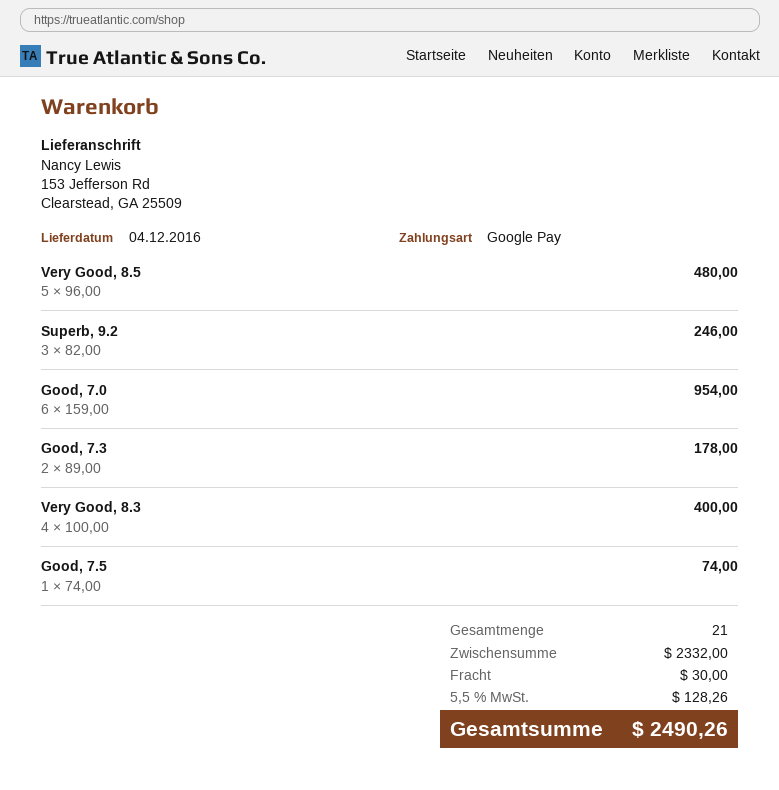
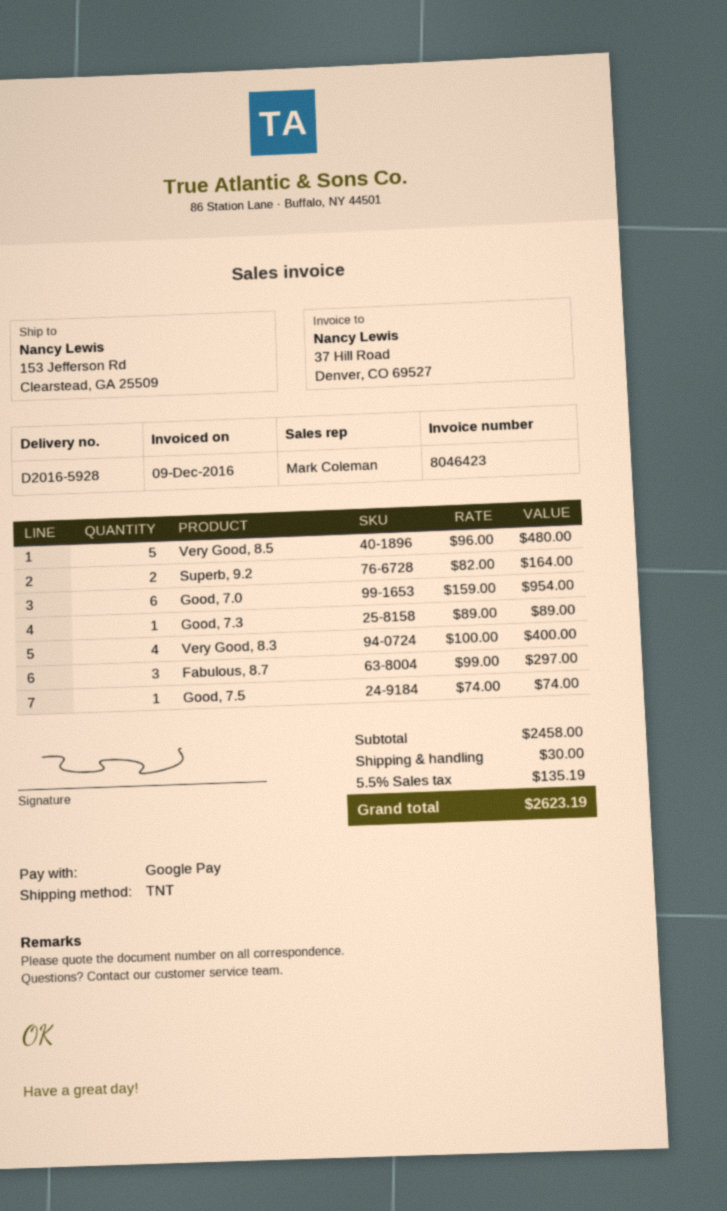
Superb, 9.2: 3 x 82.00 = 246.00 -> 2 x 82.00 = 164.00
Good, 7.3: 2 x 89.00 = 178.00 -> 1 x 89.00 = 89.00
Fabulous, 8.7: none -> 3 x 99.00 = 297.00
subtotal: 2332.00 -> 2458.00
tax: 5.5% = 128.26 -> 5.5% = 135.19
total: 2490.26 -> 2623.19

